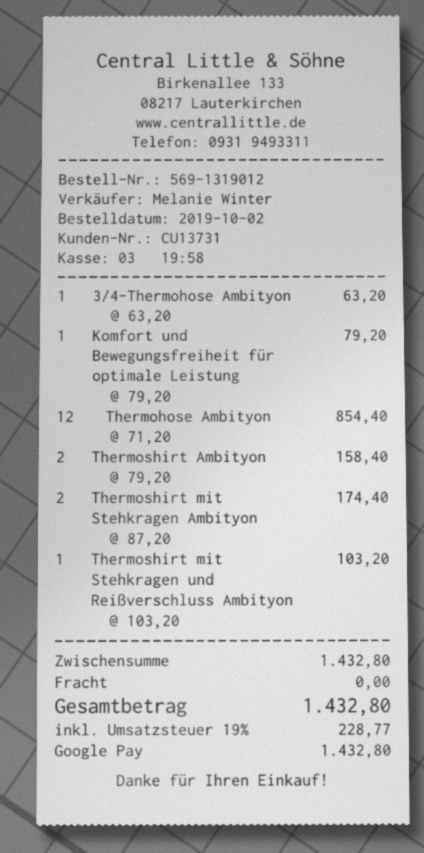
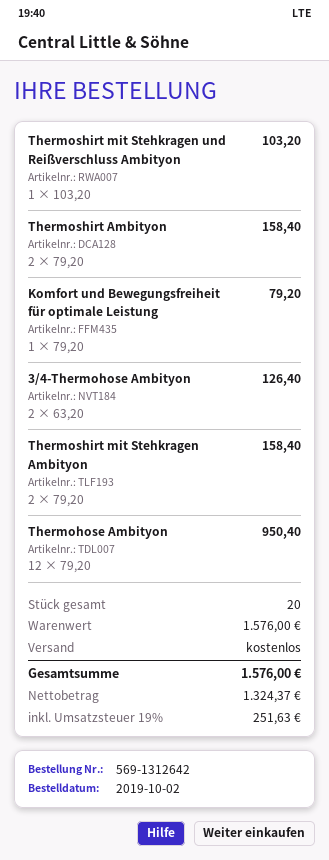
order number: 569-1319012 -> 569-1312642
3/4-Thermohose Ambityon: 1 x 63.20 = 63.20 -> 2 x 63.20 = 126.40
Thermohose Ambityon: 12 x 71.20 = 854.40 -> 12 x 79.20 = 950.40
Thermoshirt mit Stehkragen Ambityon: 2 x 87.20 = 174.40 -> 2 x 79.20 = 158.40
subtotal: 1432.80 -> 1576.00
tax: 19% = 228.77 -> 19% = 251.63
total: 1432.80 -> 1576.00

